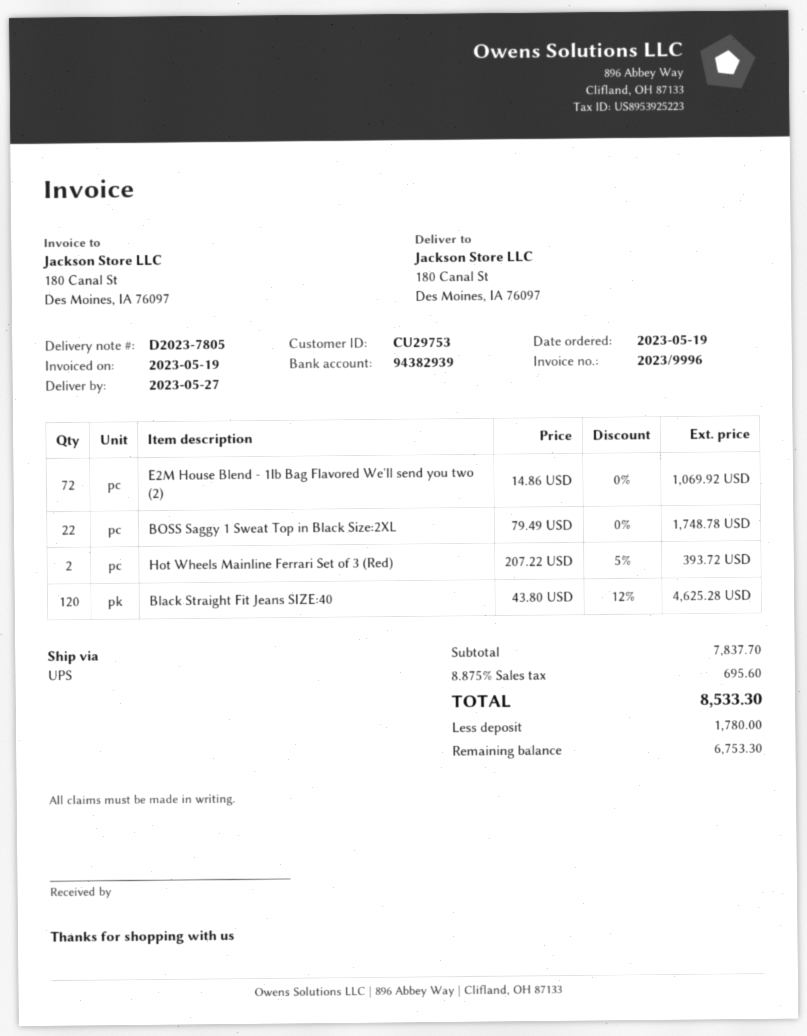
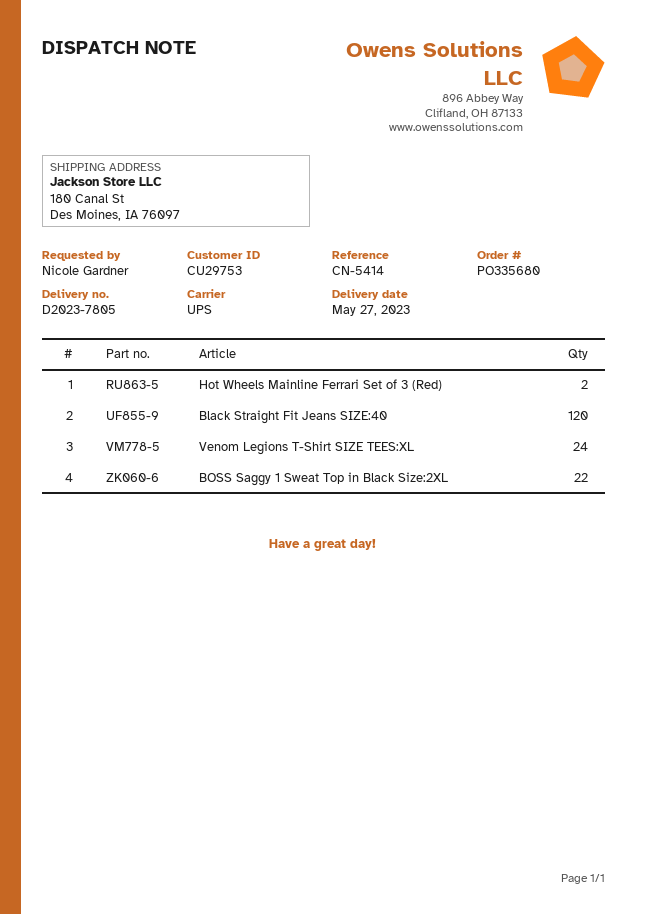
E2M House Blend - 1lb Bag Flavored We'll send you two (2): 72 -> none
Venom Legions T-Shirt SIZE TEES:XL: none -> 24

